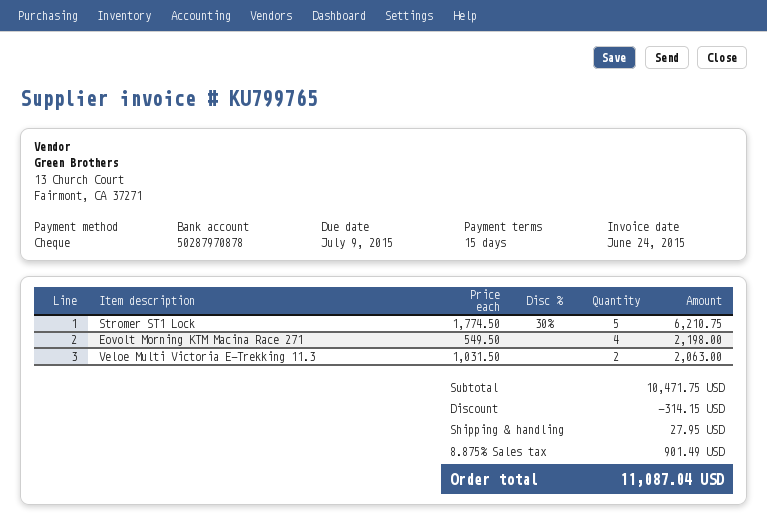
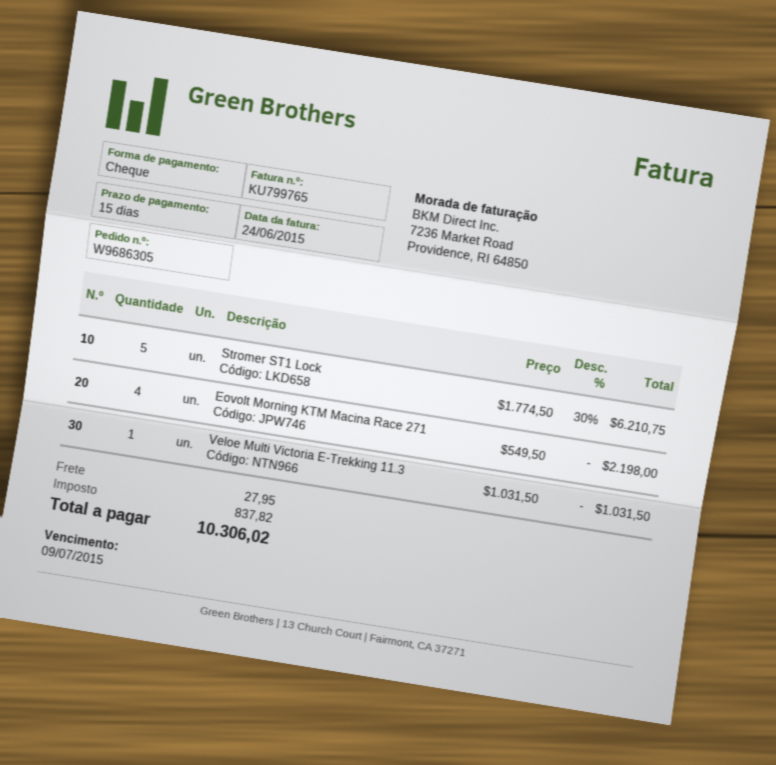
Veloe Multi Victoria E-Trekking 11.3: 2 x 1031.50 = 2063.00 -> 1 x 1031.50 = 1031.50
discount: 314.15 -> none
tax: 901.49 -> 837.82
total: 11087.04 -> 10306.02

